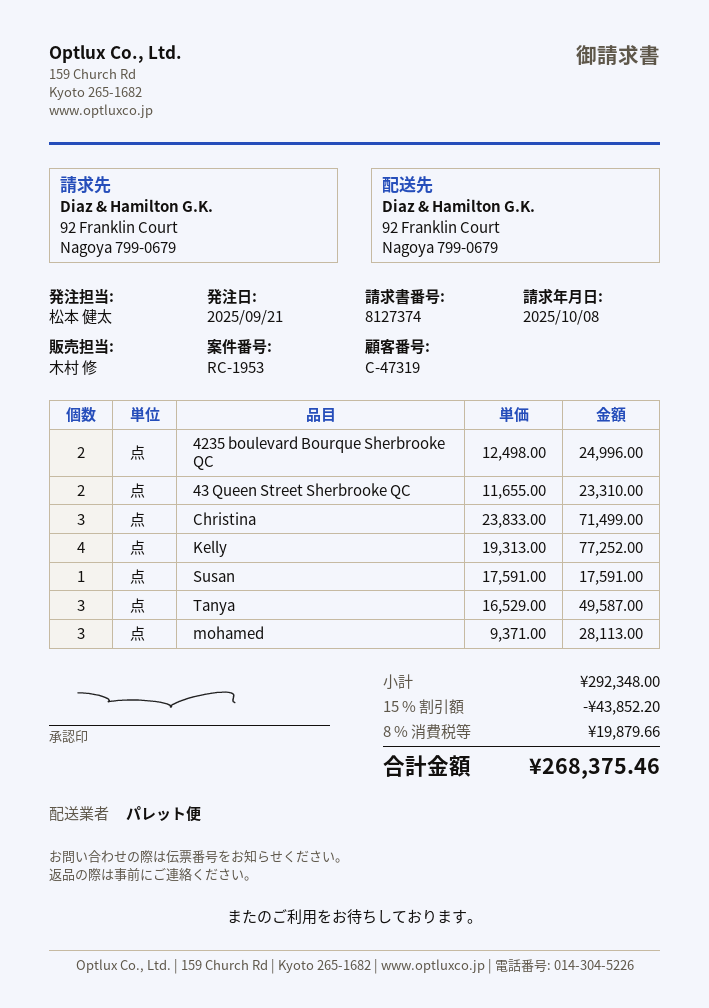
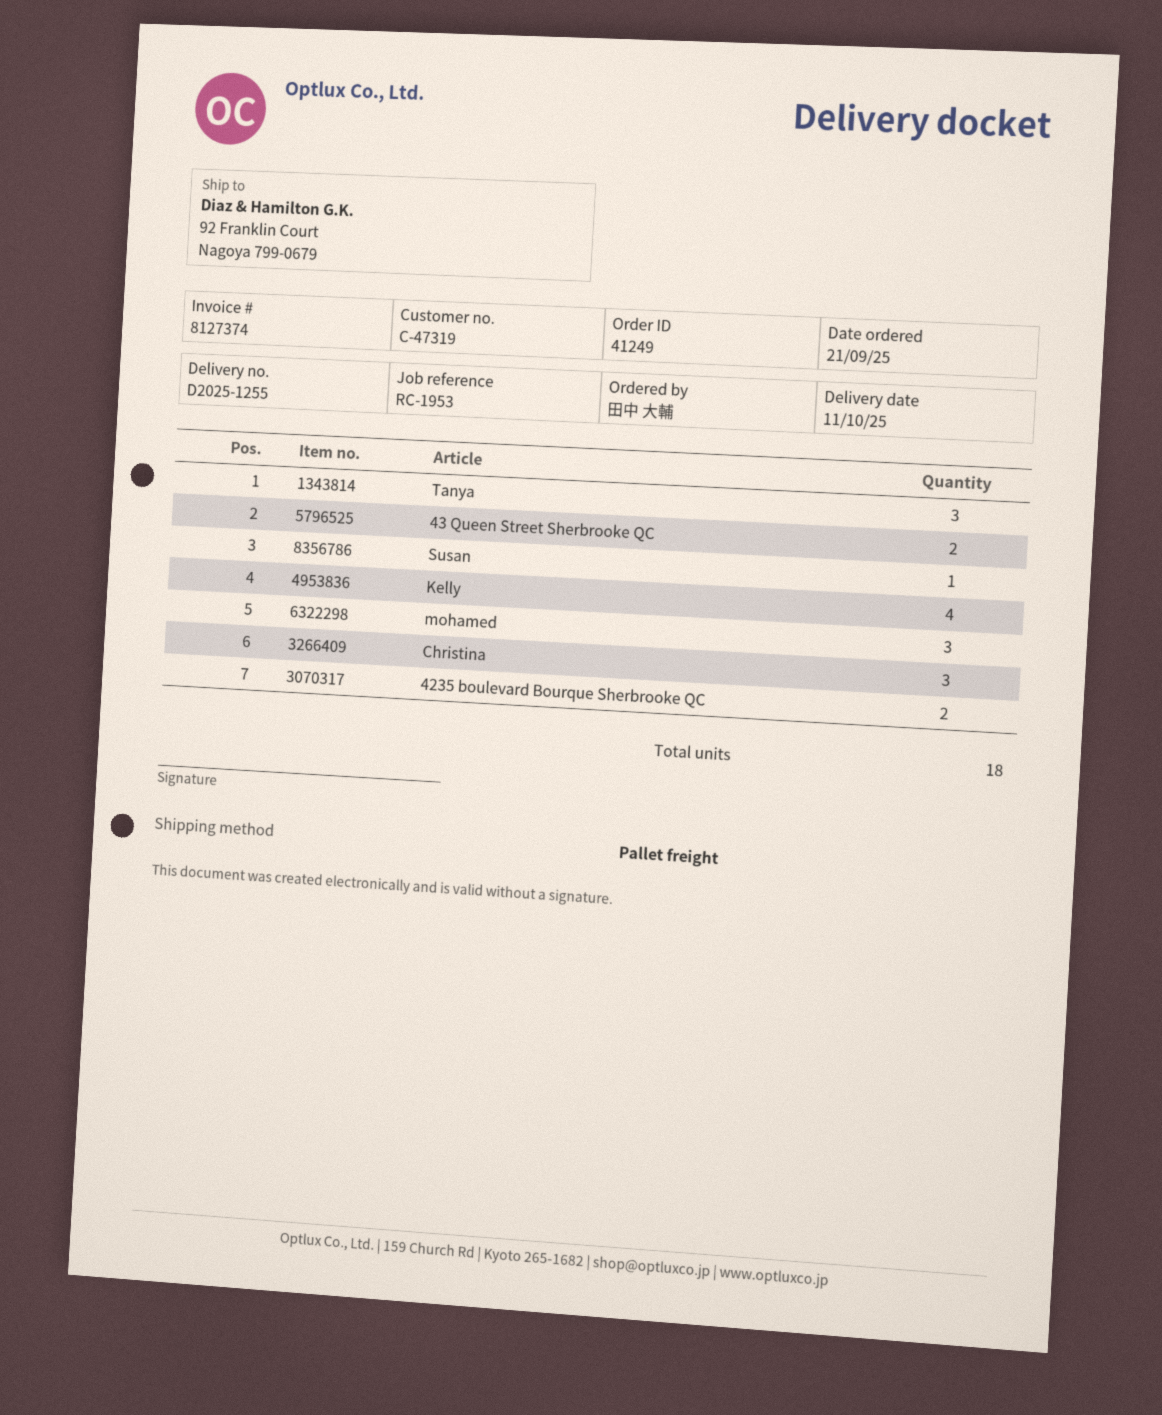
ordered by: 松本 健太 -> 田中 大輔

